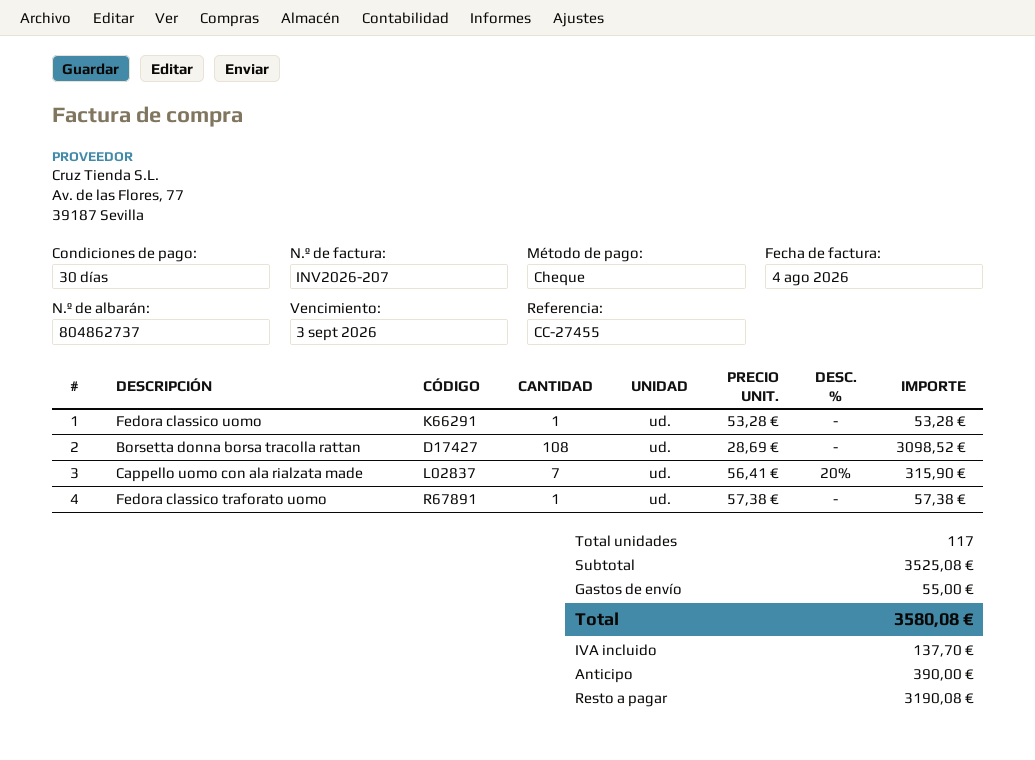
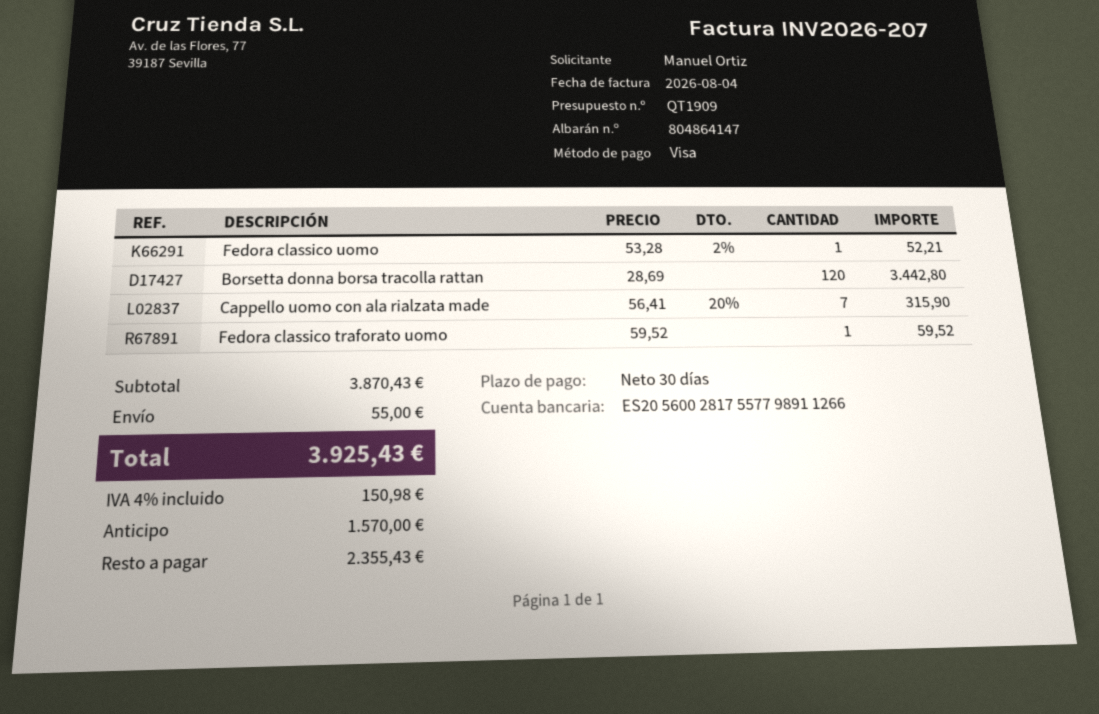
delivery note number: 804862737 -> 804864147
payment method: cheque -> Visa
Fedora classico uomo: 1 x 53.28 = 53.28 -> 1 x 53.28 - 2% = 52.21
Borsetta donna borsa tracolla rattan: 108 x 28.69 = 3098.52 -> 120 x 28.69 = 3442.80
Fedora classico traforato uomo: 1 x 57.38 = 57.38 -> 1 x 59.52 = 59.52
subtotal: 3525.08 -> 3870.43
tax: 137.70 -> 150.98
total: 3580.08 -> 3925.43
deposit: 390.00 -> 1570.00
balance: 3190.08 -> 2355.43

